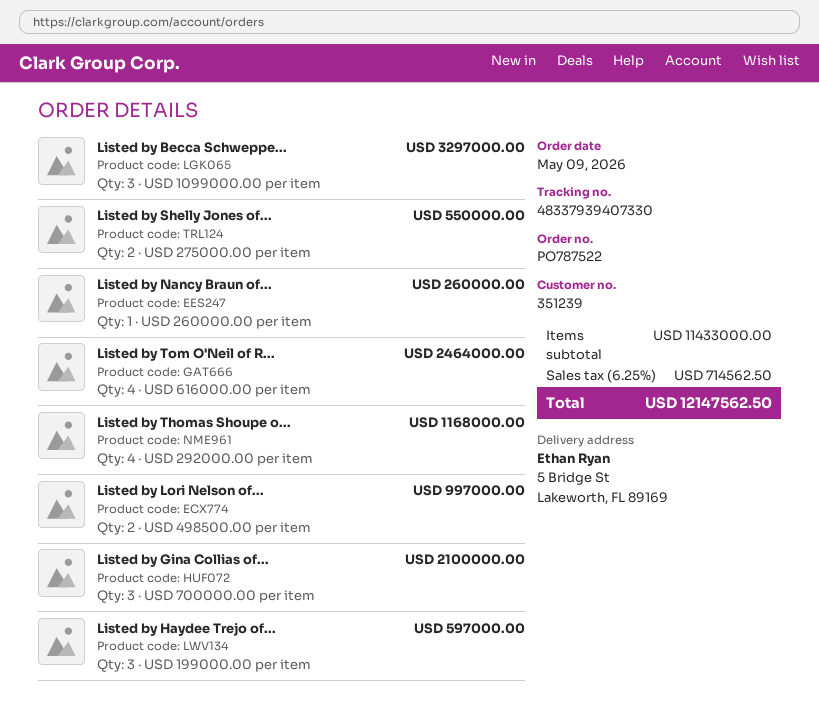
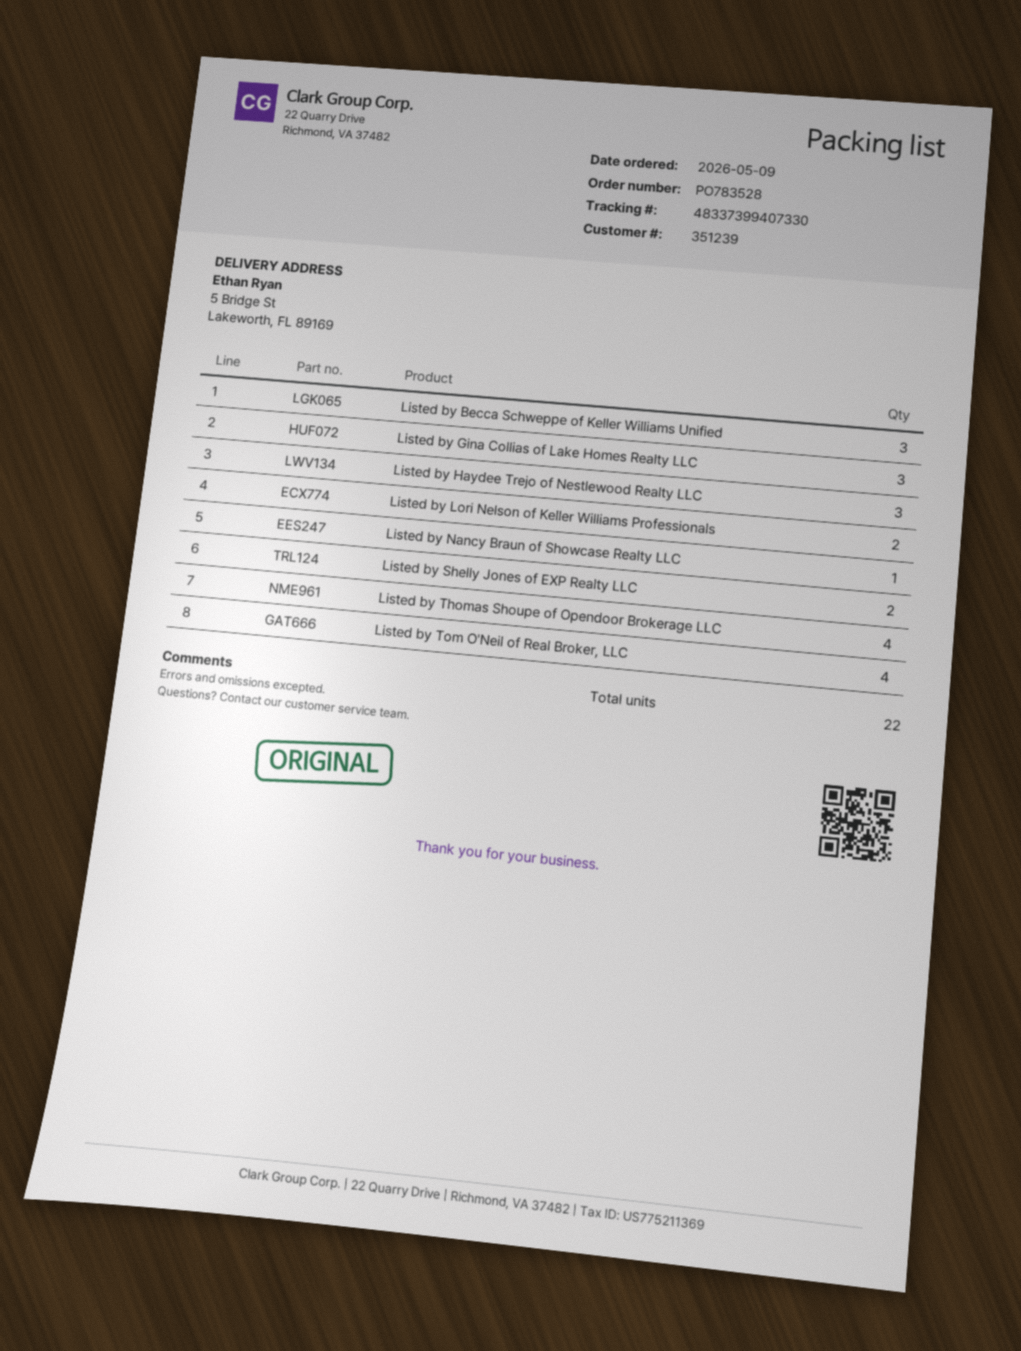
order number: PO787522 -> PO783528
tracking number: 48337939407330 -> 48337399407330

